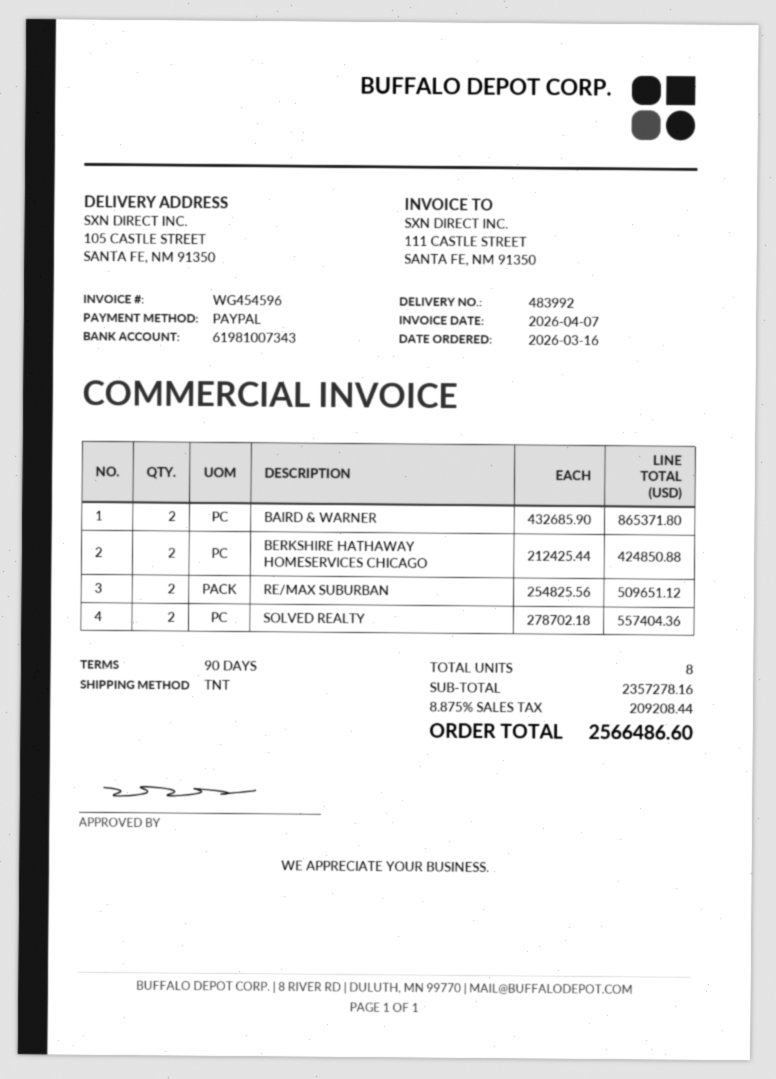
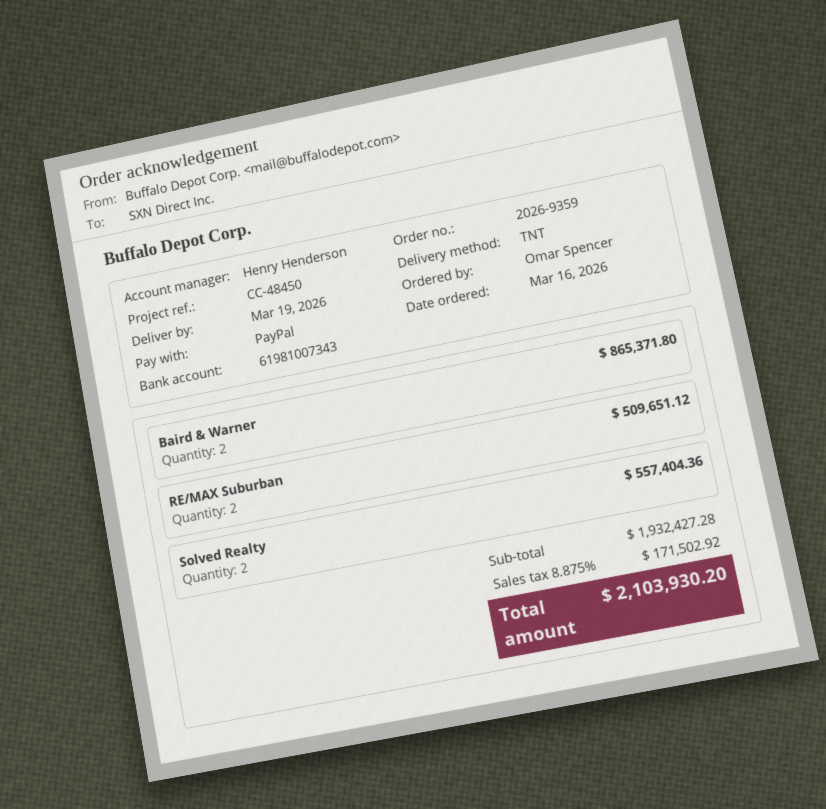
BERKSHIRE HATHAWAY HOMESERVICES CHICAGO: 2 for 424850.88 -> none
subtotal: 2357278.16 -> 1932427.28
tax: 8.875% = 209208.44 -> 8.875% = 171502.92
total: 2566486.60 -> 2103930.20

